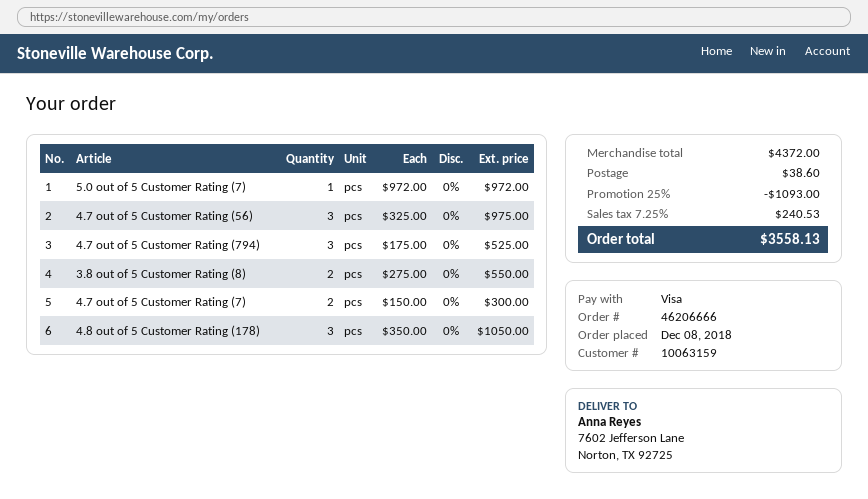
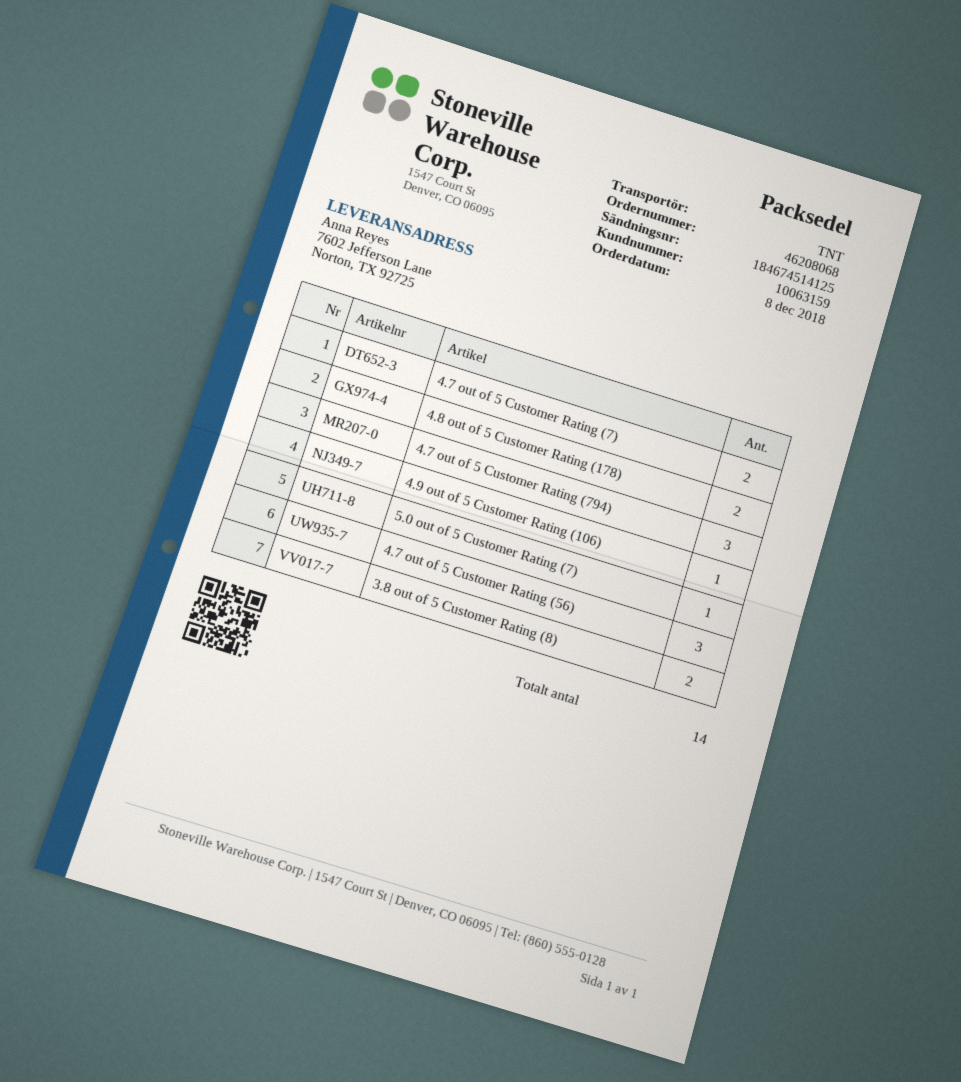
order number: 46206666 -> 46208068
4.8 out of 5 Customer Rating (178): 3 -> 2
4.9 out of 5 Customer Rating (106): none -> 1

